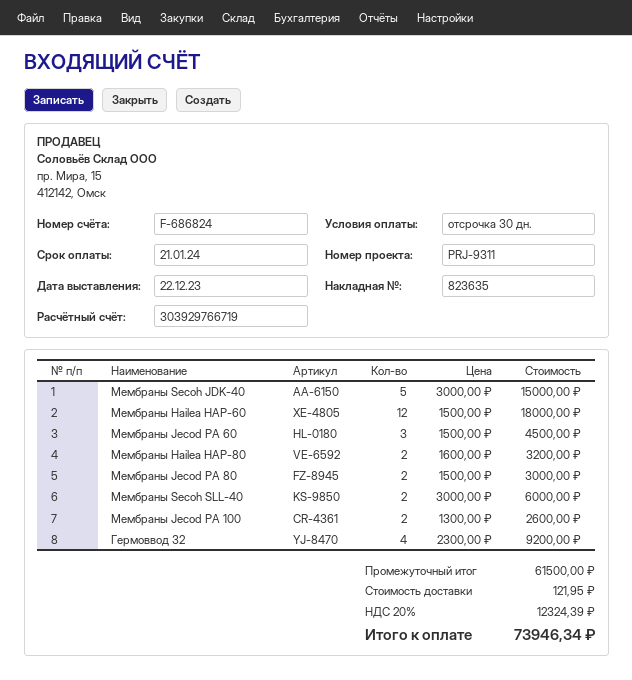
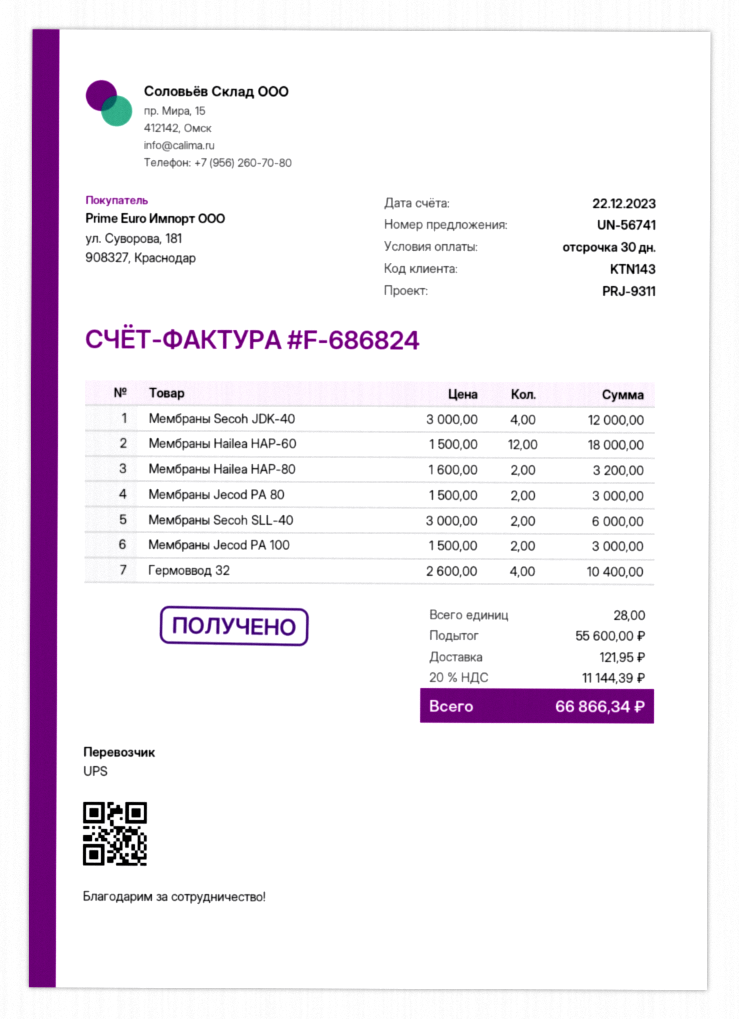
Мембраны Secoh JDK-40: 5 x 3000.00 = 15000.00 -> 4 x 3000.00 = 12000.00
Мембраны Jecod PA 60: 3 x 1500.00 = 4500.00 -> none
Мембраны Jecod PA 100: 2 x 1300.00 = 2600.00 -> 2 x 1500.00 = 3000.00
Гермоввод 32: 4 x 2300.00 = 9200.00 -> 4 x 2600.00 = 10400.00
subtotal: 61500.00 -> 55600.00
tax: 20% = 12324.39 -> 20% = 11144.39
total: 73946.34 -> 66866.34

